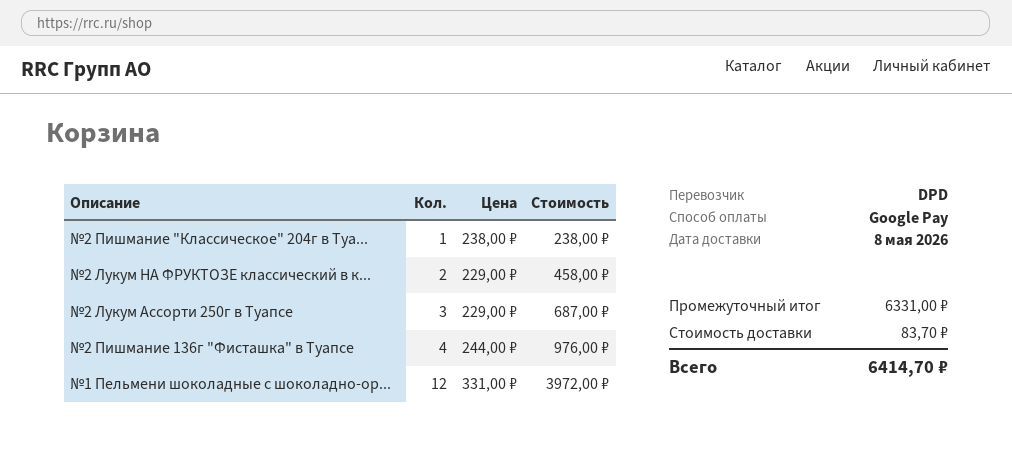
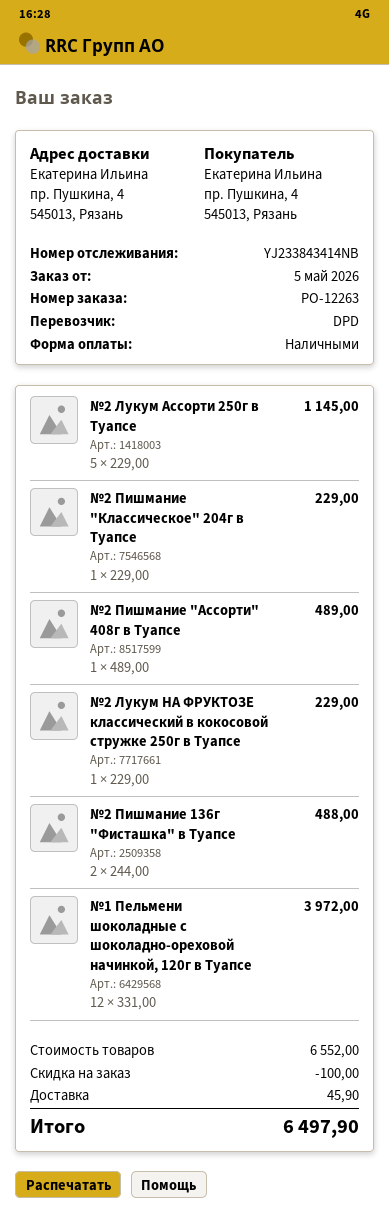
payment method: Google Pay -> cash
№2 Пишмание "Классическое" 204г в Туа...: 1 x 238.00 = 238.00 -> 1 x 229.00 = 229.00
№2 Лукум НА ФРУКТОЗЕ классический в к...: 2 x 229.00 = 458.00 -> 1 x 229.00 = 229.00
№2 Лукум Ассорти 250г в Туапсе: 3 x 229.00 = 687.00 -> 5 x 229.00 = 1145.00
№2 Пишмание 136г "Фисташка" в Туапсе: 4 x 244.00 = 976.00 -> 2 x 244.00 = 488.00
№2 Пишмание "Ассорти" 408г в Туапсе: none -> 1 x 489.00 = 489.00
subtotal: 6331.00 -> 6552.00
discount: none -> 100.00
shipping: 83.70 -> 45.90
total: 6414.70 -> 6497.90

